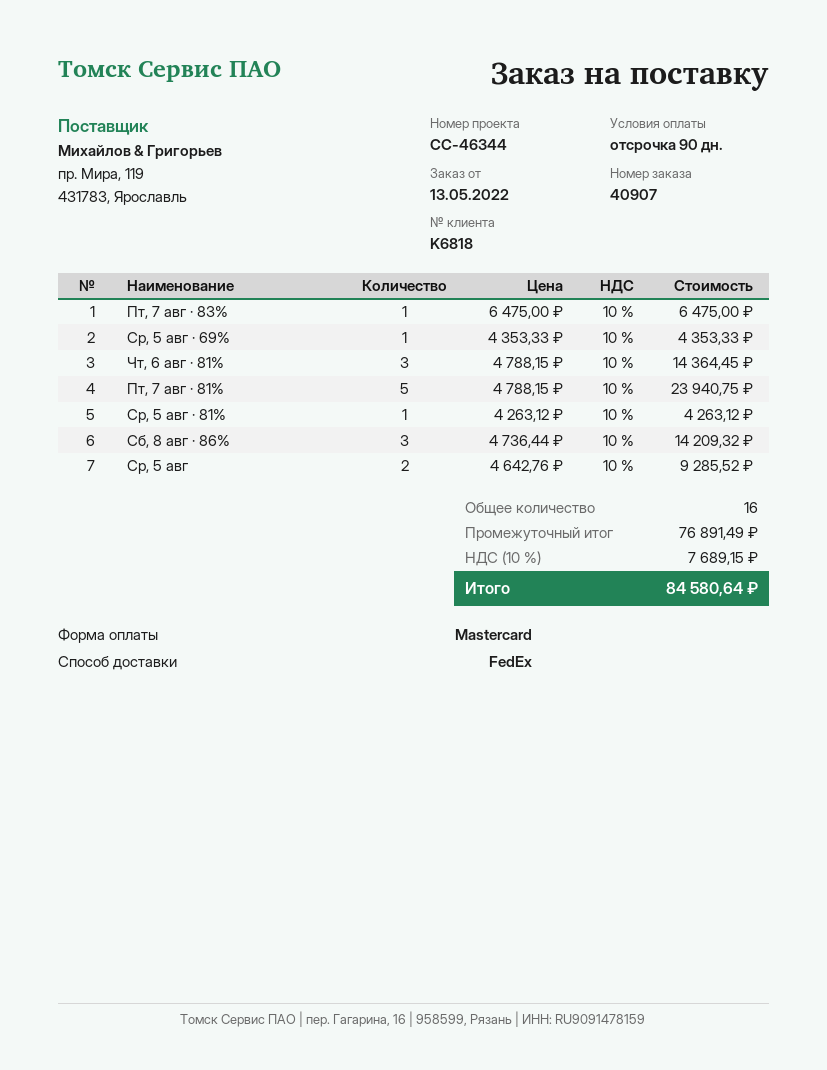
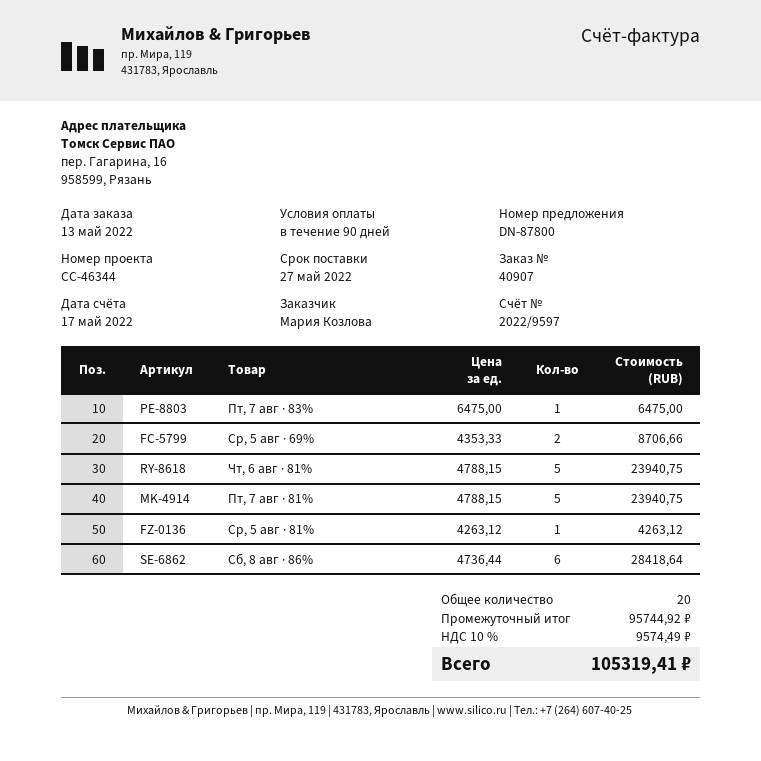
Ср, 5 авг · 69%: 1 x 4353.33 = 4353.33 -> 2 x 4353.33 = 8706.66
Чт, 6 авг · 81%: 3 x 4788.15 = 14364.45 -> 5 x 4788.15 = 23940.75
Сб, 8 авг · 86%: 3 x 4736.44 = 14209.32 -> 6 x 4736.44 = 28418.64
Ср, 5 авг: 2 x 4642.76 = 9285.52 -> none
total quantity: 16 -> 20
subtotal: 76891.49 -> 95744.92
tax: 10% = 7689.15 -> 10% = 9574.49
total: 84580.64 -> 105319.41

